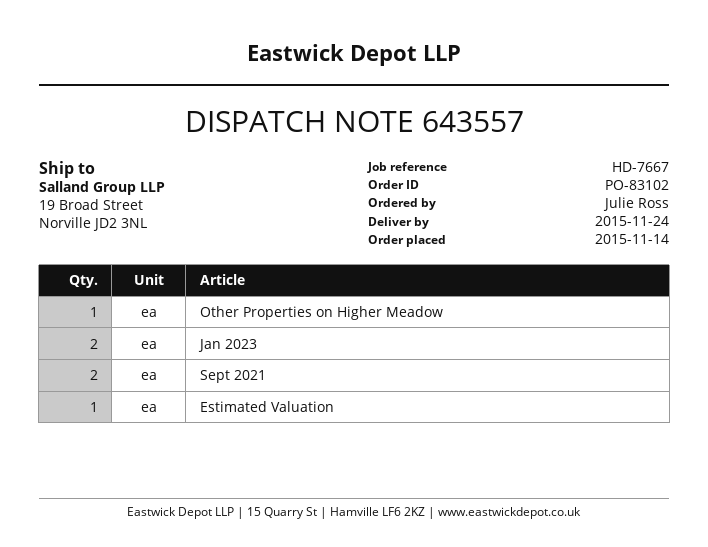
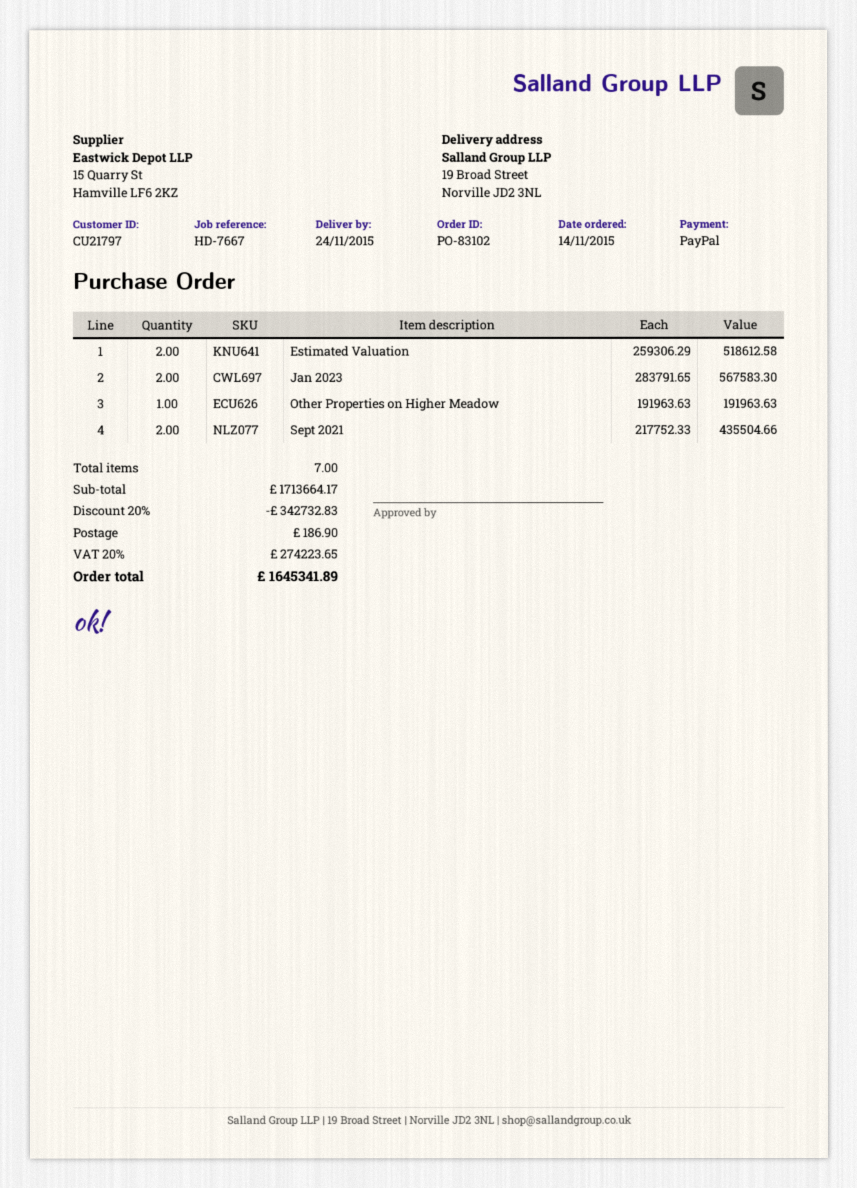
Estimated Valuation: 1 -> 2

